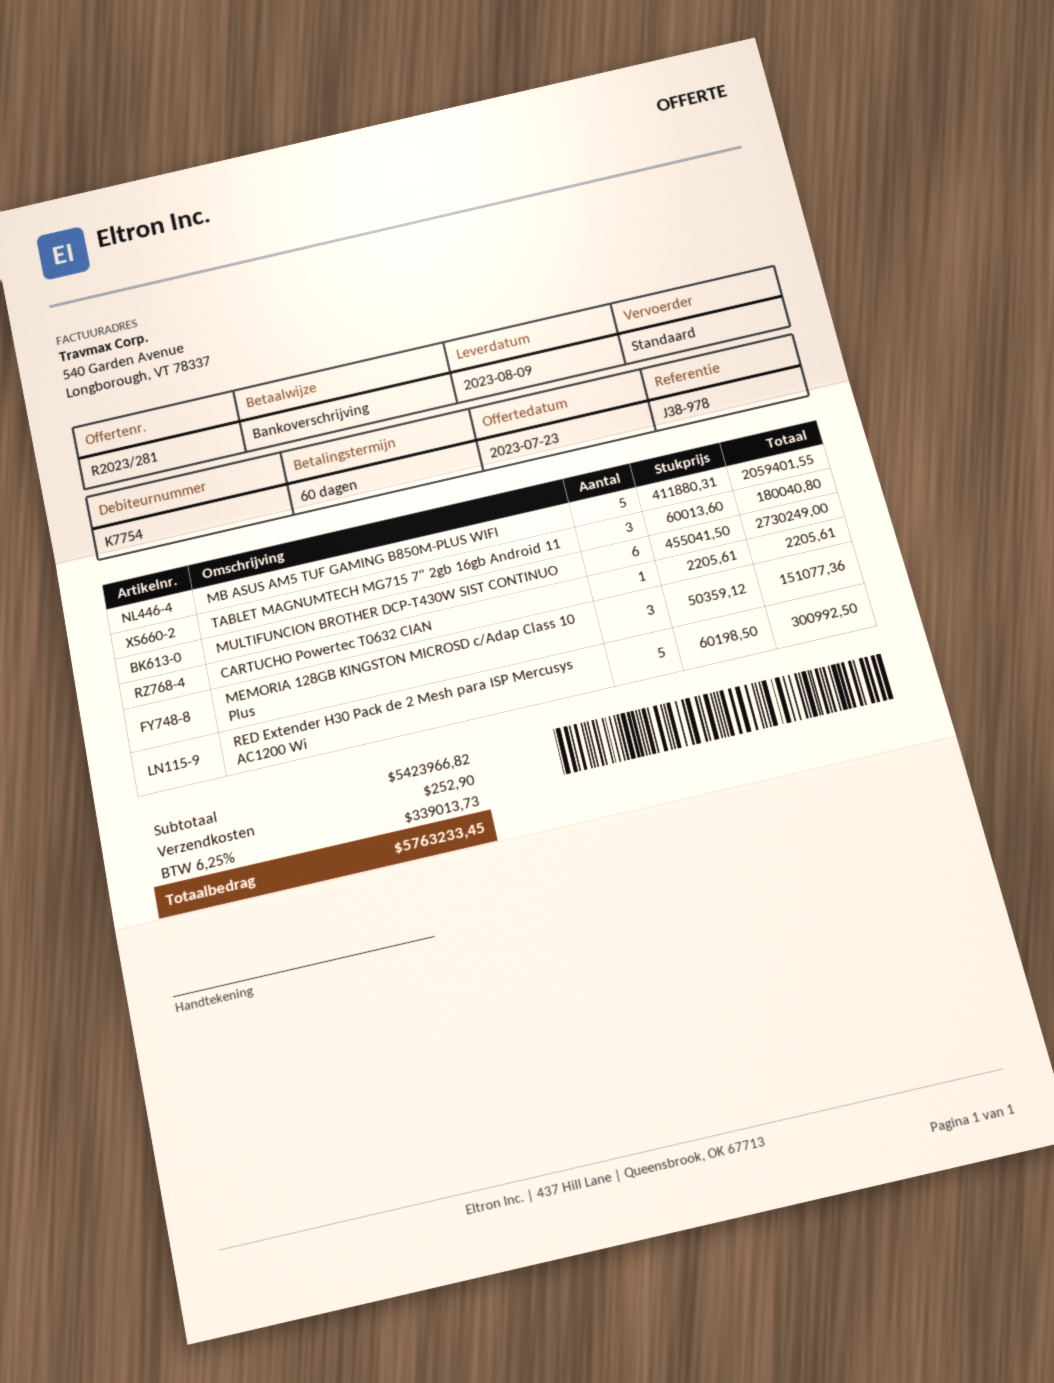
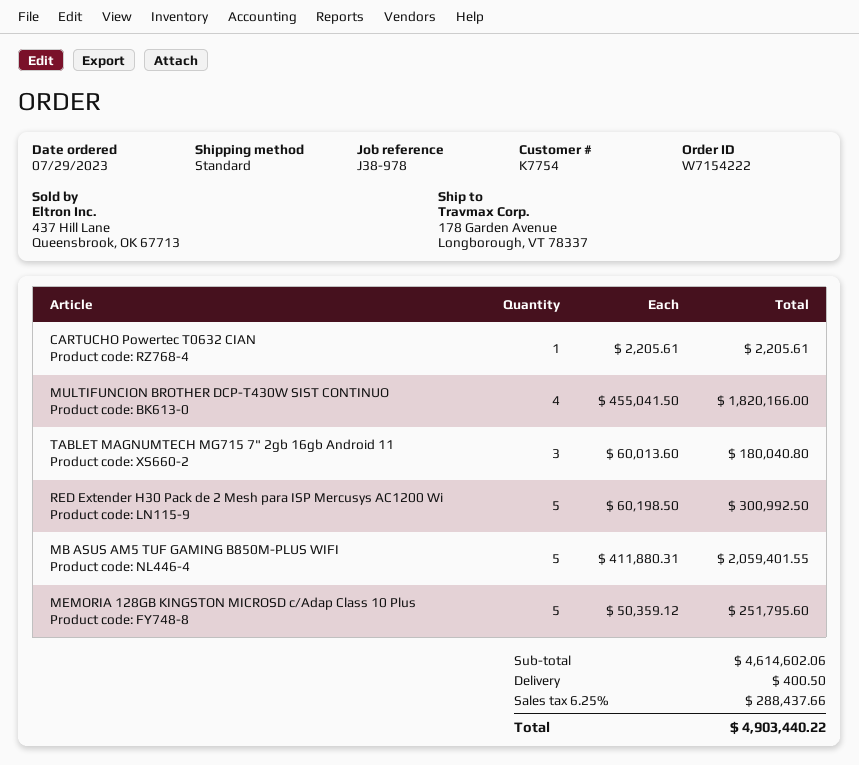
MULTIFUNCION BROTHER DCP-T430W SIST CONTINUO: 6 x 455041.50 = 2730249.00 -> 4 x 455041.50 = 1820166.00
MEMORIA 128GB KINGSTON MICROSD c/Adap Class 10 Plus: 3 x 50359.12 = 151077.36 -> 5 x 50359.12 = 251795.60
subtotal: 5423966.82 -> 4614602.06
shipping: 252.90 -> 400.50
tax: 6.25% = 339013.73 -> 6.25% = 288437.66
total: 5763233.45 -> 4903440.22

